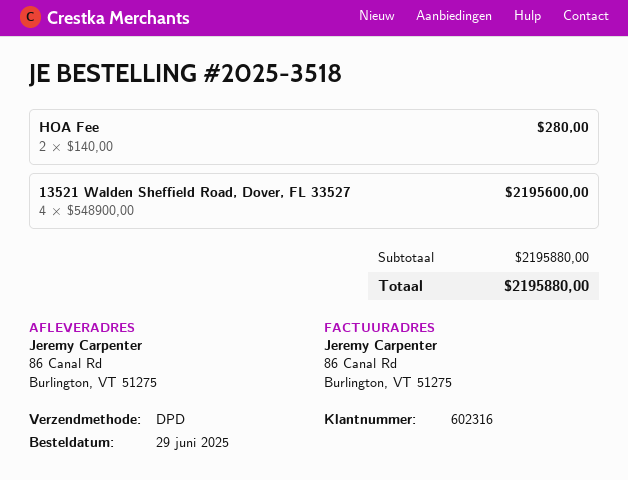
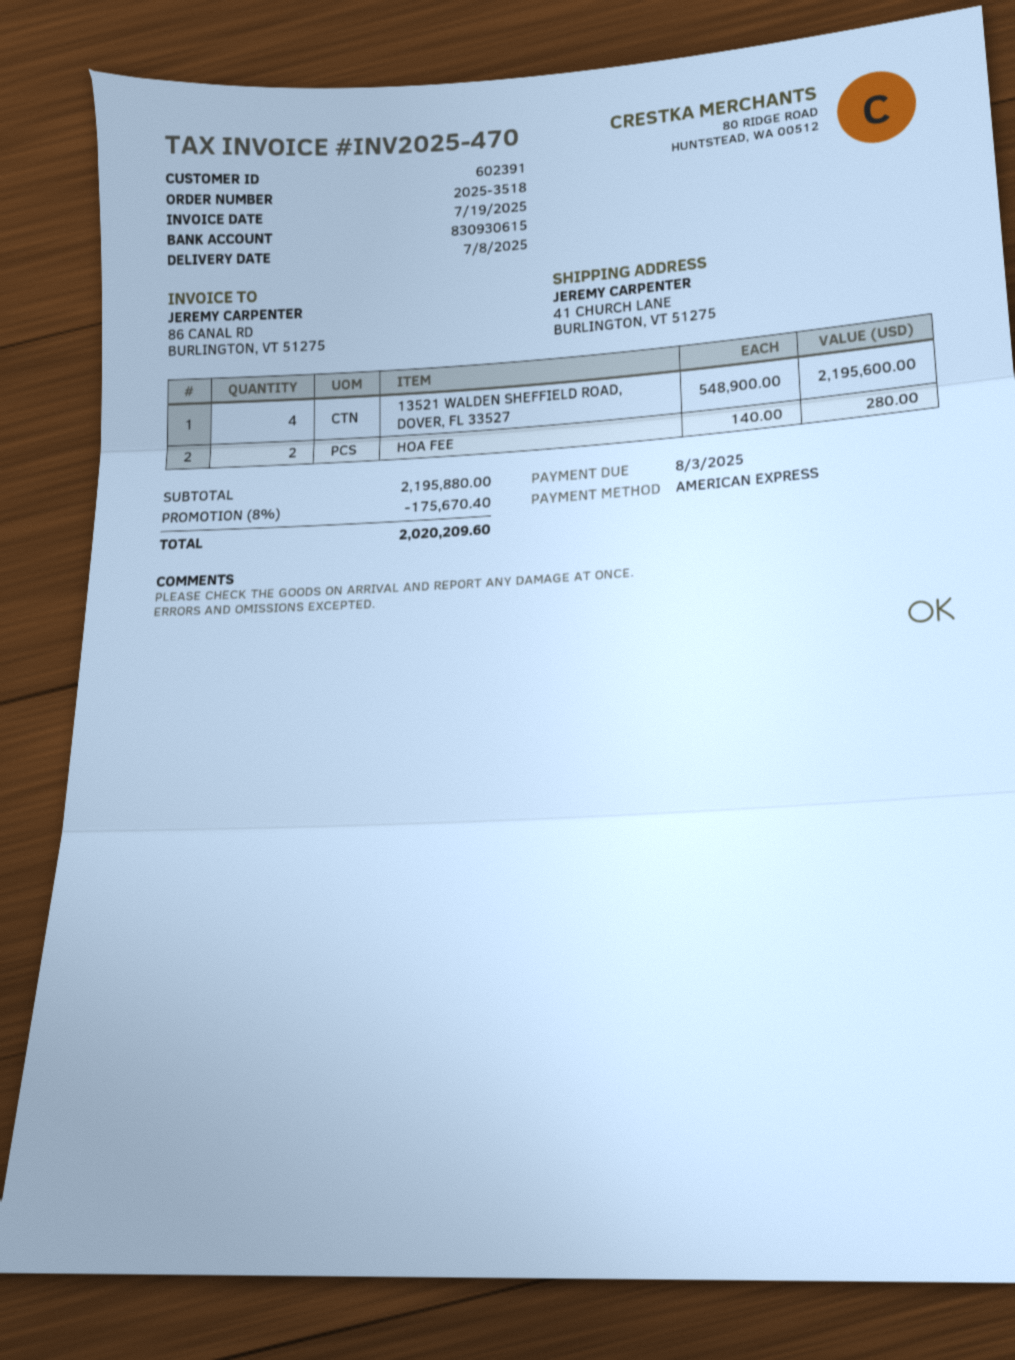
customer number: 602316 -> 602391
ship to: 86 Canal Rd, Burlington, VT 51275 -> 41 CHURCH LANE, BURLINGTON, VT 51275
discount: none -> 8% = 175670.40
total: 2195880.00 -> 2020209.60

